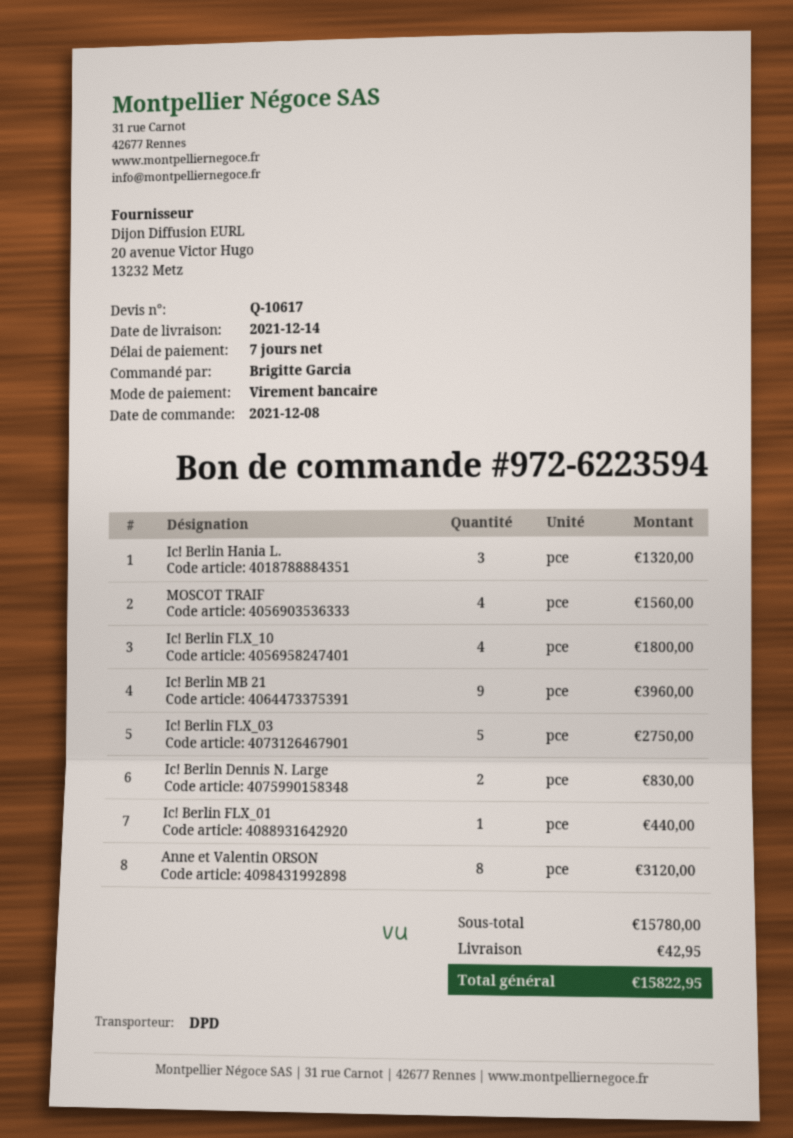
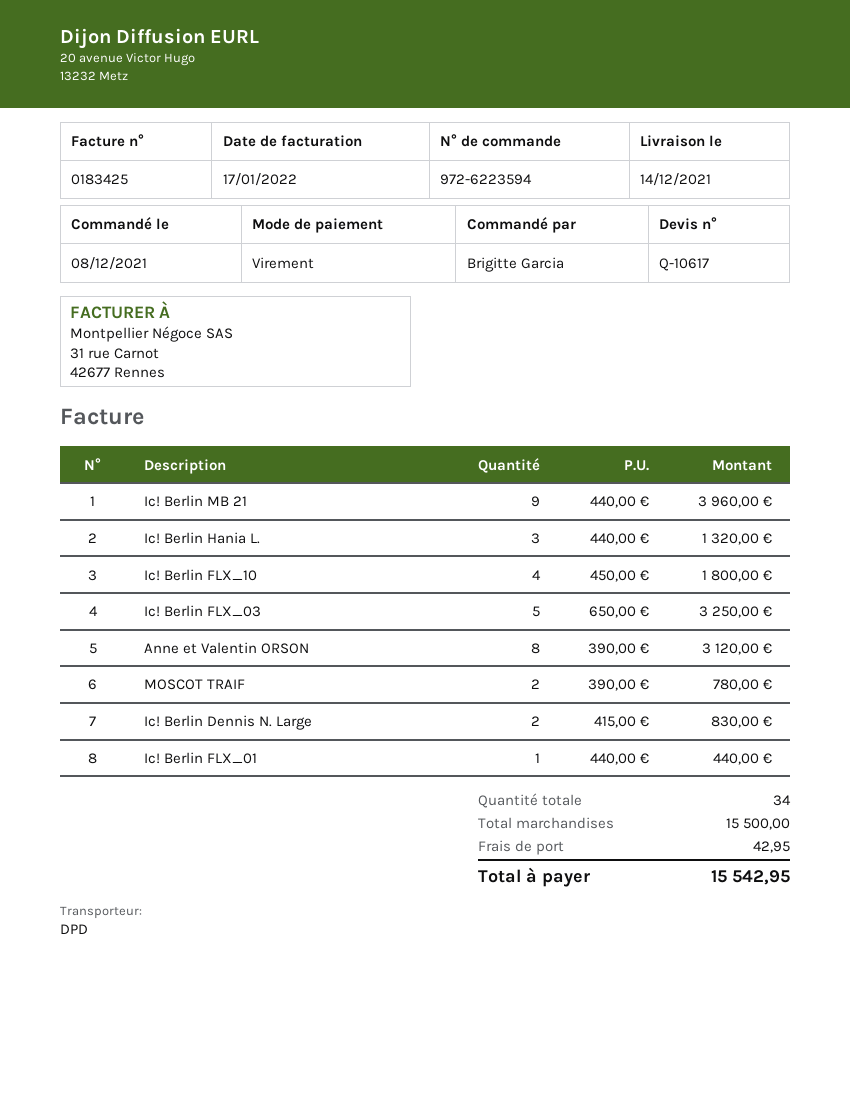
MOSCOT TRAIF: 4 for 1560.00 -> 2 for 780.00
Ic! Berlin FLX_03: 5 for 2750.00 -> 5 for 3250.00
subtotal: 15780.00 -> 15500.00
total: 15822.95 -> 15542.95

